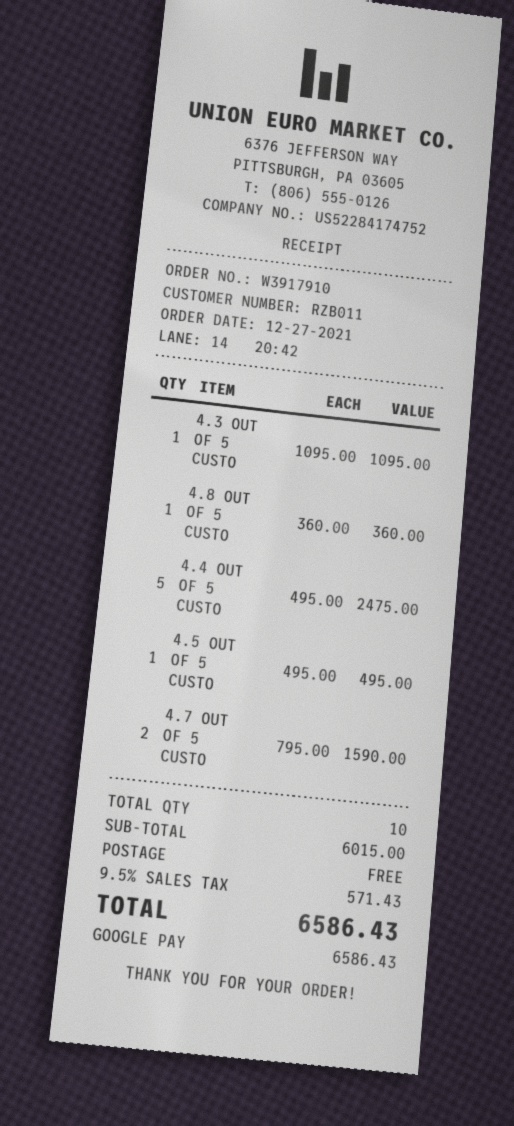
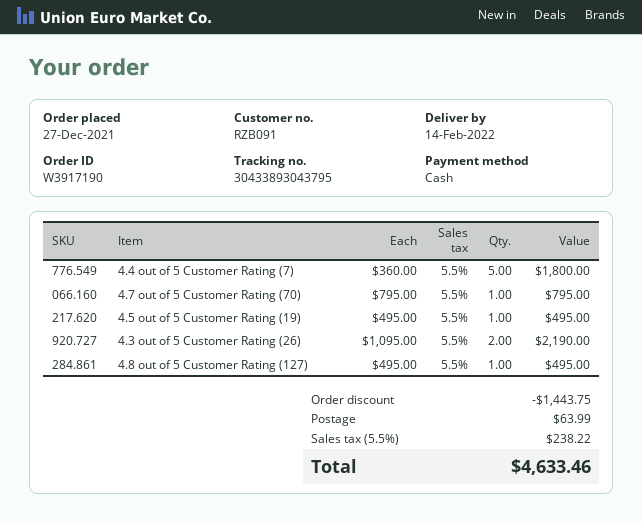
order number: W3917910 -> W3917190
customer number: RZB011 -> RZB091
payment method: Google Pay -> cash
4.3 OUT OF 5 CUSTO: 1 x 1095.00 = 1095.00 -> 2 x 1095.00 = 2190.00
4.8 OUT OF 5 CUSTO: 1 x 360.00 = 360.00 -> 1 x 495.00 = 495.00
4.4 OUT OF 5 CUSTO: 5 x 495.00 = 2475.00 -> 5 x 360.00 = 1800.00
4.7 OUT OF 5 CUSTO: 2 x 795.00 = 1590.00 -> 1 x 795.00 = 795.00
discount: none -> 1443.75
shipping: 0.00 -> 63.99
tax: 9.5% = 571.43 -> 5.5% = 238.22
total: 6586.43 -> 4633.46

